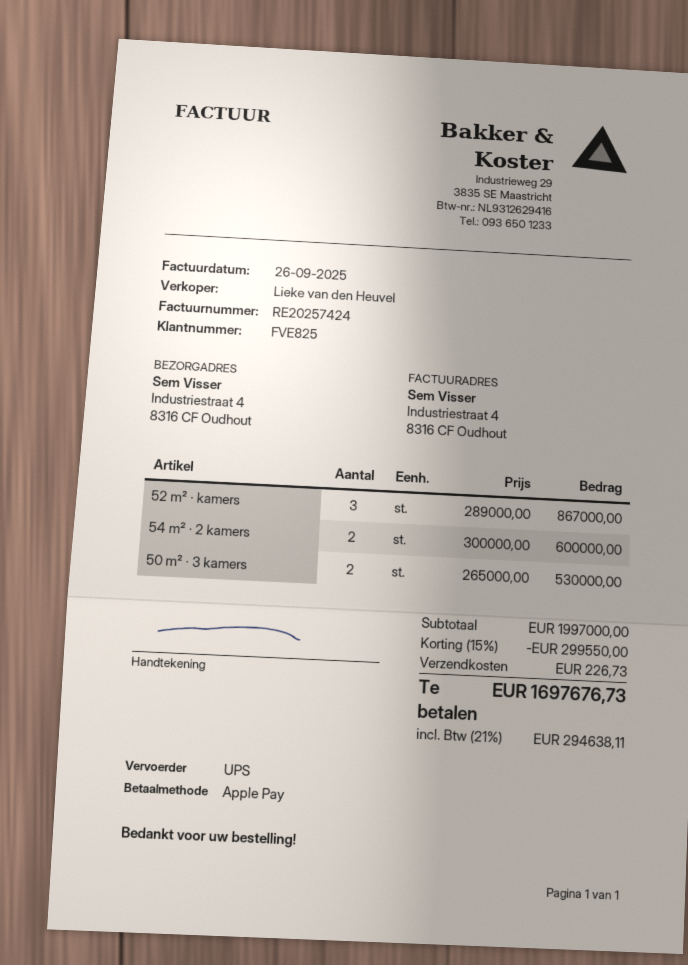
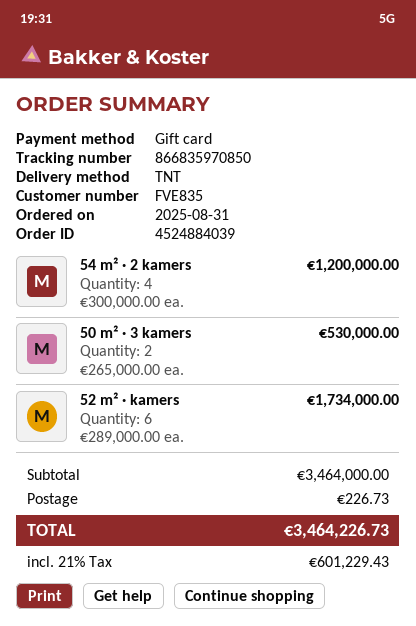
customer number: FVE825 -> FVE835
payment method: Apple Pay -> gift card
shipping method: UPS -> TNT
52 m² · kamers: 3 x 289000.00 = 867000.00 -> 6 x 289000.00 = 1734000.00
54 m² · 2 kamers: 2 x 300000.00 = 600000.00 -> 4 x 300000.00 = 1200000.00
subtotal: 1997000.00 -> 3464000.00
discount: 15% = 299550.00 -> none
tax: 21% = 294638.11 -> 21% = 601229.43
total: 1697676.73 -> 3464226.73

